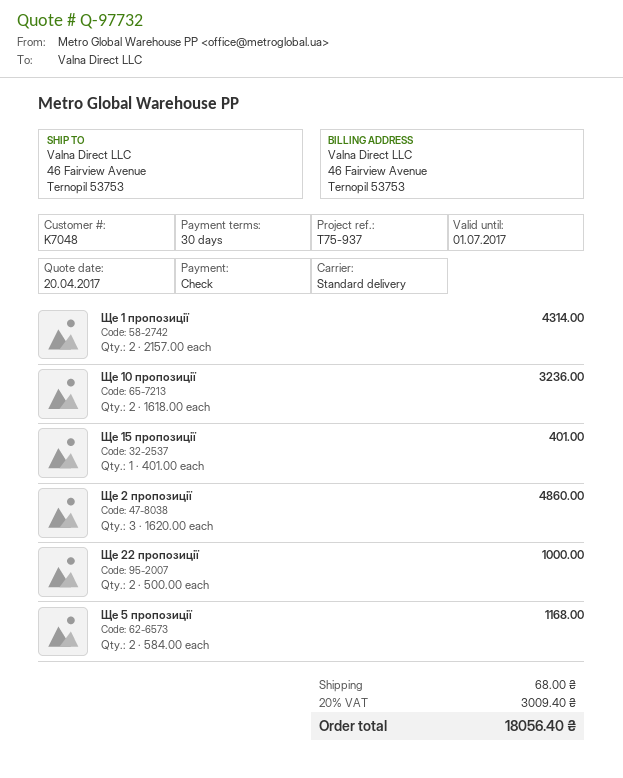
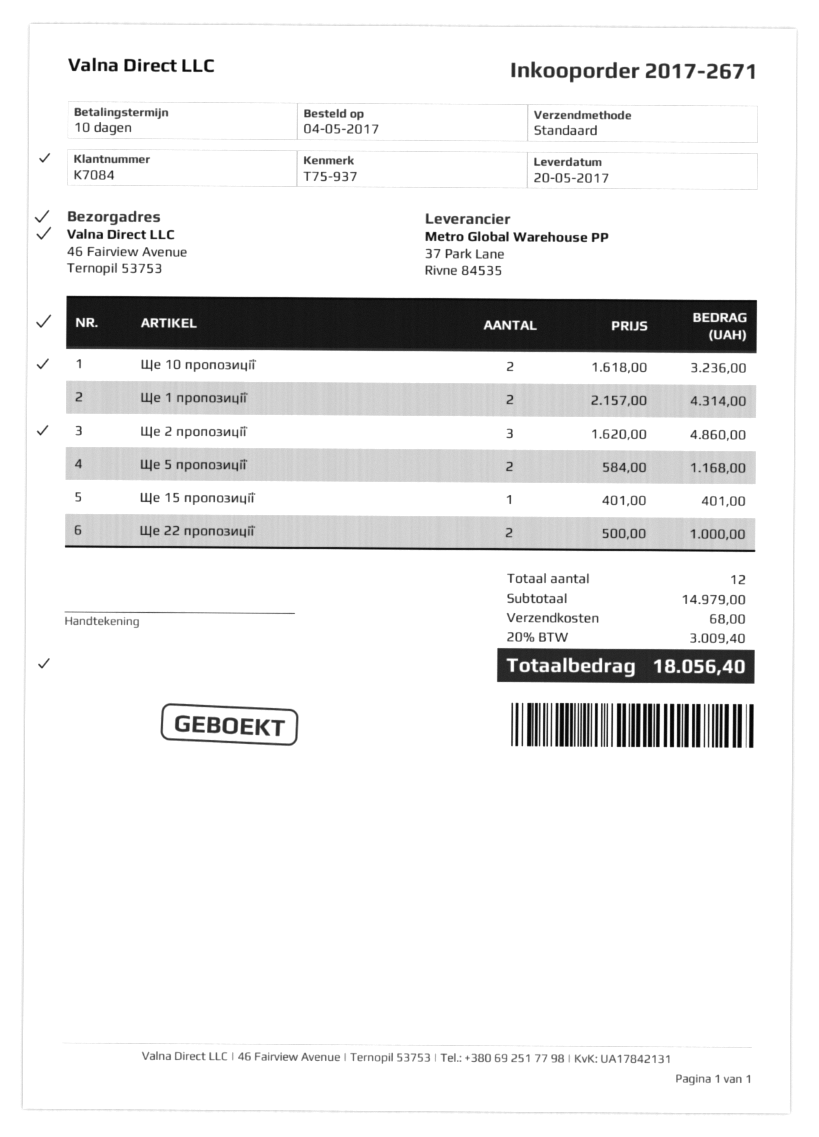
payment terms: 30 days -> 10 days
customer number: K7048 -> K7084

